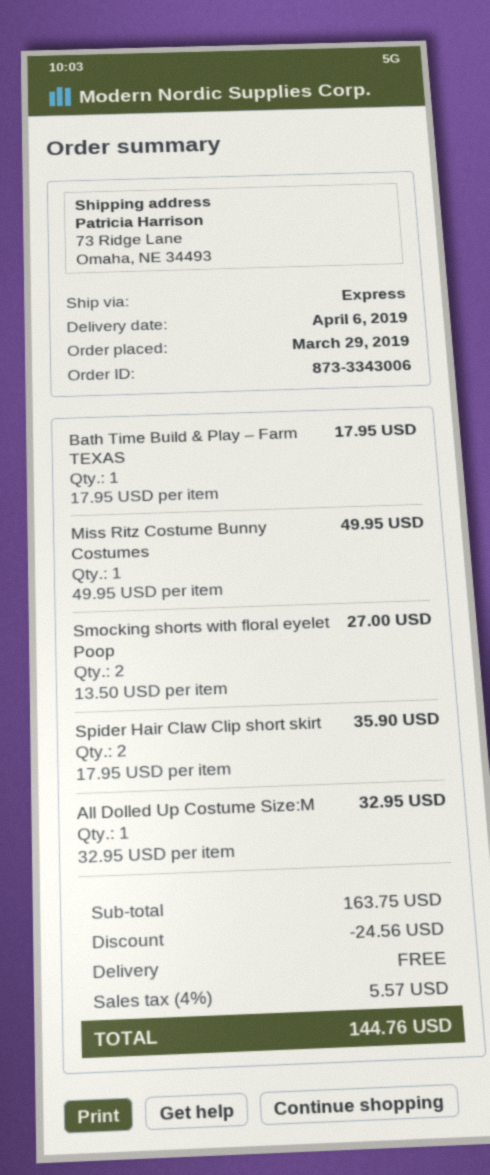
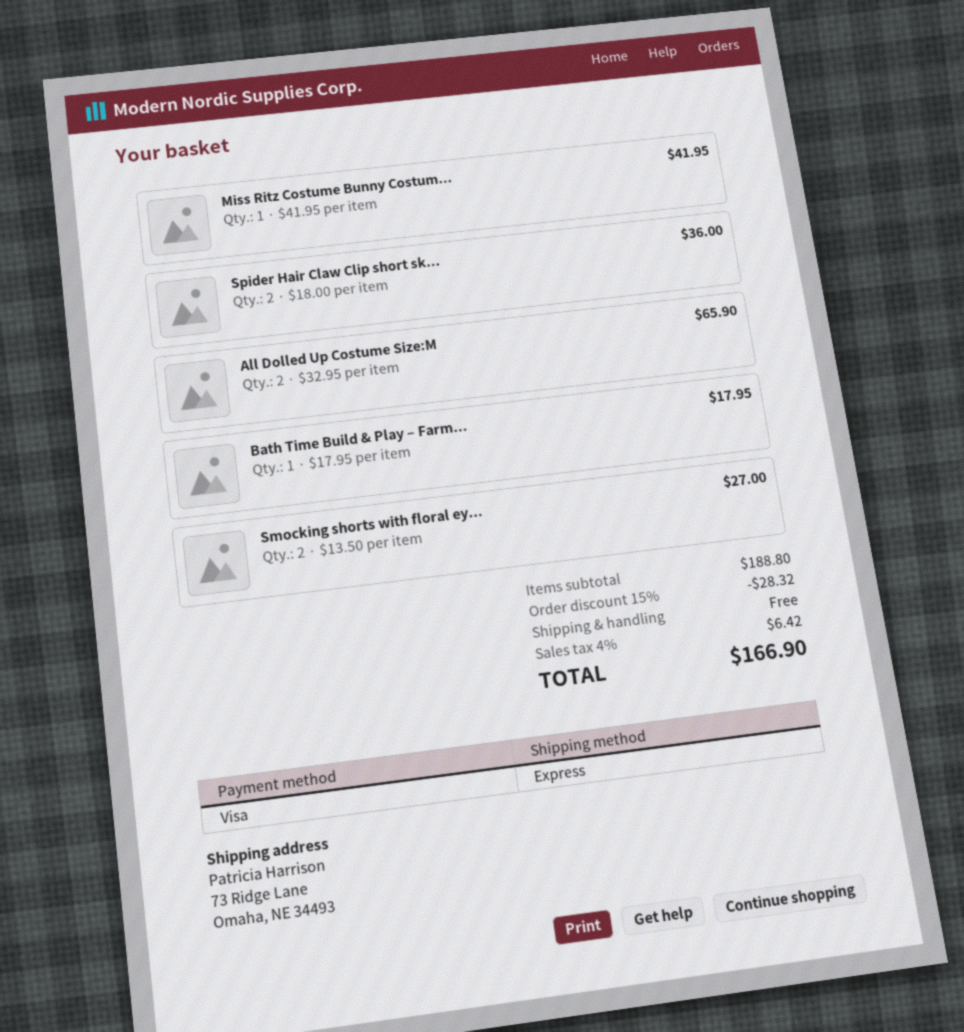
Miss Ritz Costume Bunny Costumes: 1 x 49.95 = 49.95 -> 1 x 41.95 = 41.95
Spider Hair Claw Clip short skirt: 2 x 17.95 = 35.90 -> 2 x 18.00 = 36.00
All Dolled Up Costume Size:M: 1 x 32.95 = 32.95 -> 2 x 32.95 = 65.90
subtotal: 163.75 -> 188.80
discount: 24.56 -> 28.32
tax: 4% = 5.57 -> 4% = 6.42
total: 144.76 -> 166.90

